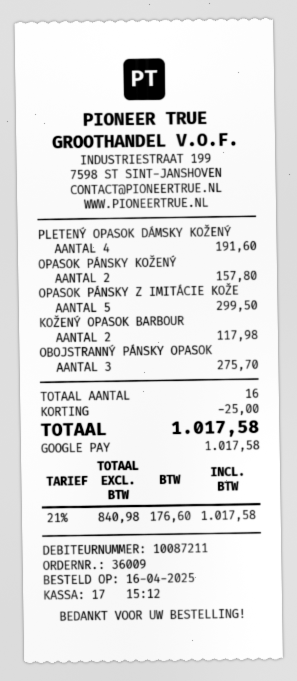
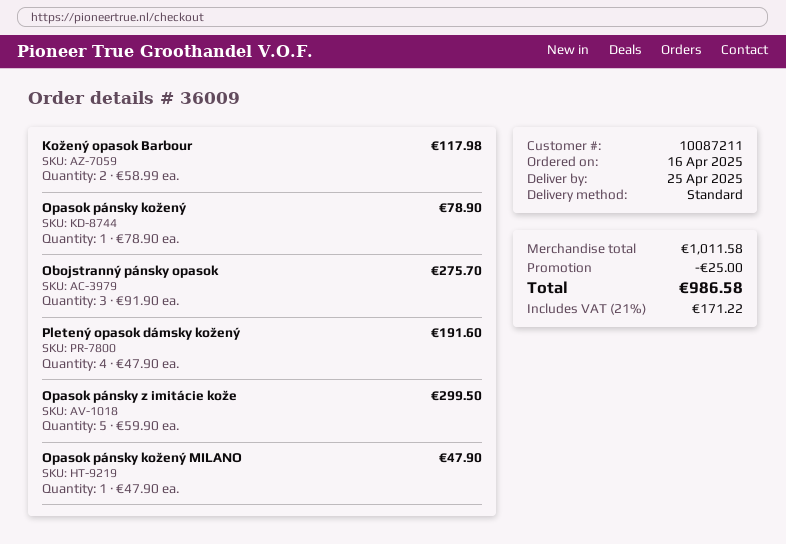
OPASOK PÁNSKY KOŽENÝ: 2 for 157.80 -> 1 for 78.90
Opasok pánsky kožený MILANO: none -> 1 for 47.90
tax: 21% = 176.60 -> 21% = 171.22
total: 1017.58 -> 986.58

